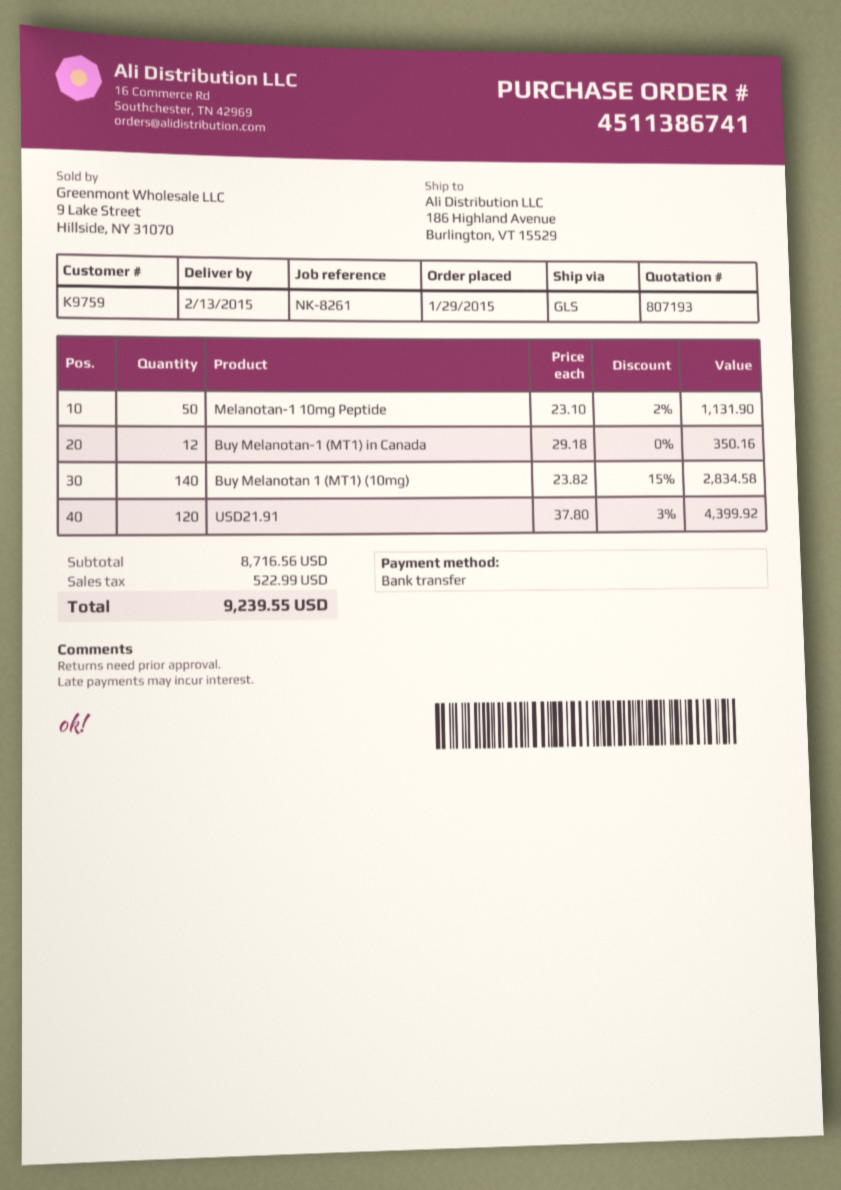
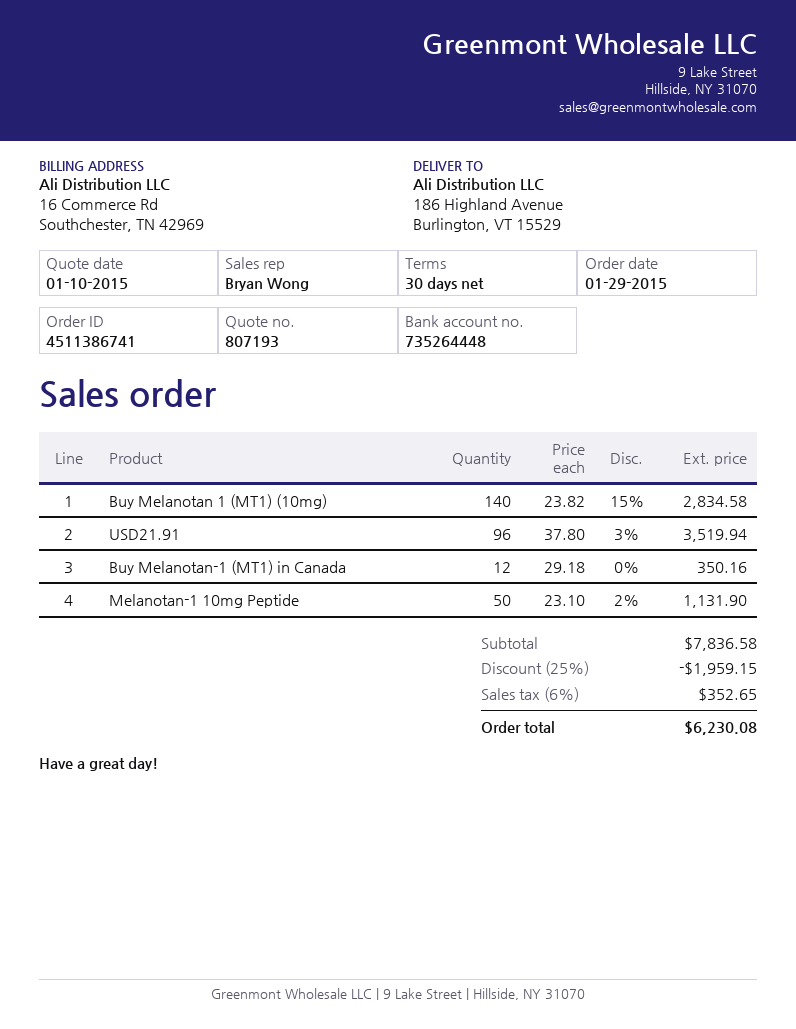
USD21.91: 120 x 37.80 - 3% = 4399.92 -> 96 x 37.80 - 3% = 3519.94
subtotal: 8716.56 -> 7836.58
discount: none -> 25% = 1959.15
tax: 522.99 -> 352.65
total: 9239.55 -> 6230.08

